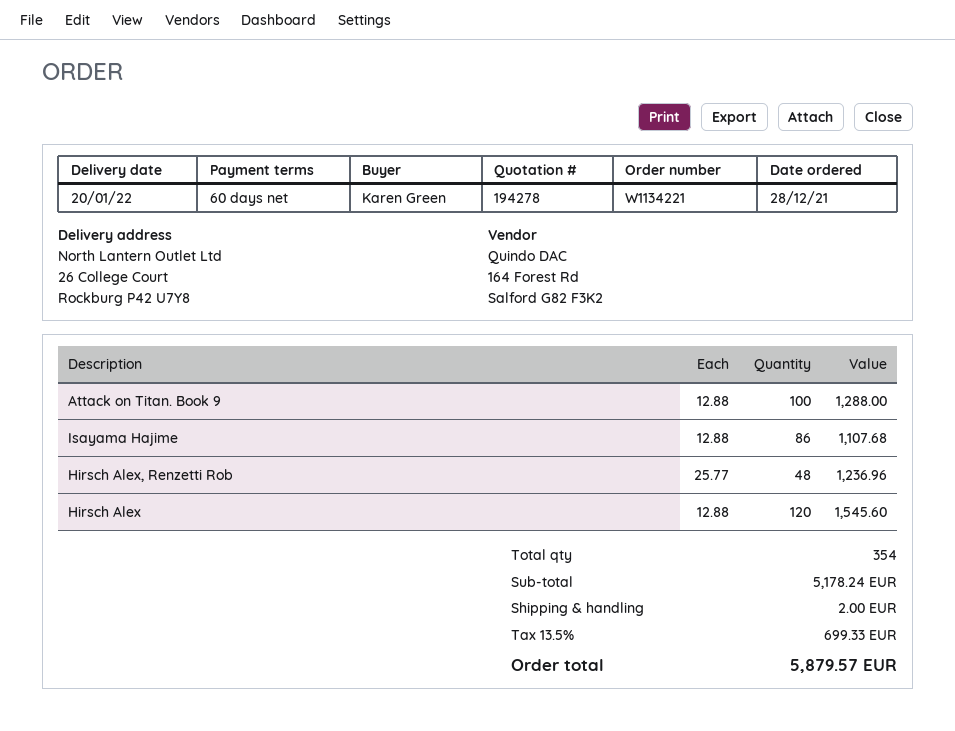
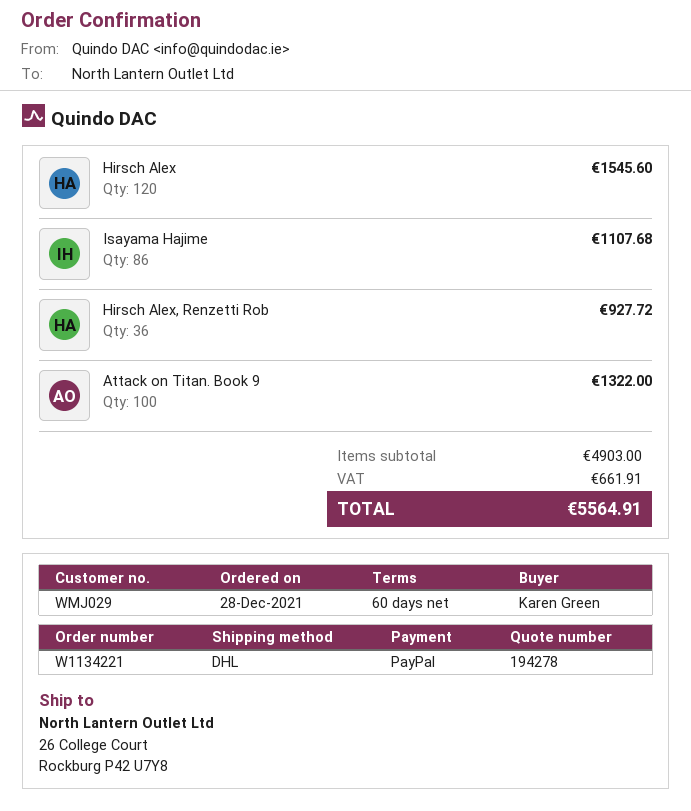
Attack on Titan. Book 9: 100 for 1288.00 -> 100 for 1322.00
Hirsch Alex, Renzetti Rob: 48 for 1236.96 -> 36 for 927.72
subtotal: 5178.24 -> 4903.00
shipping: 2.00 -> none
tax: 699.33 -> 661.91
total: 5879.57 -> 5564.91

